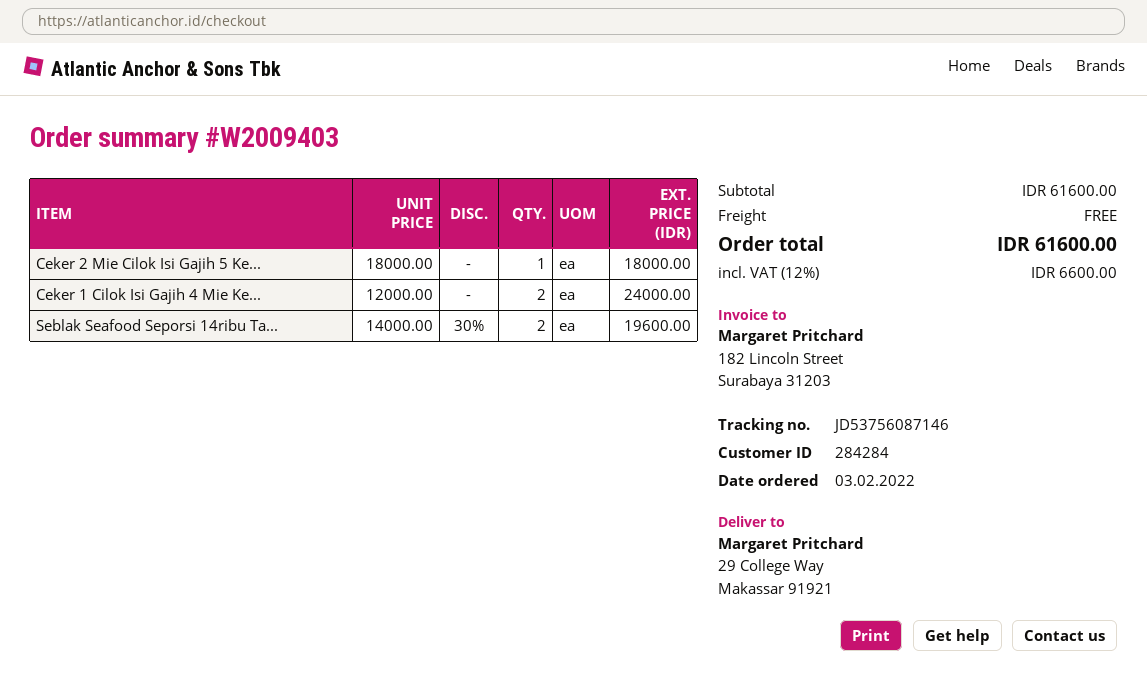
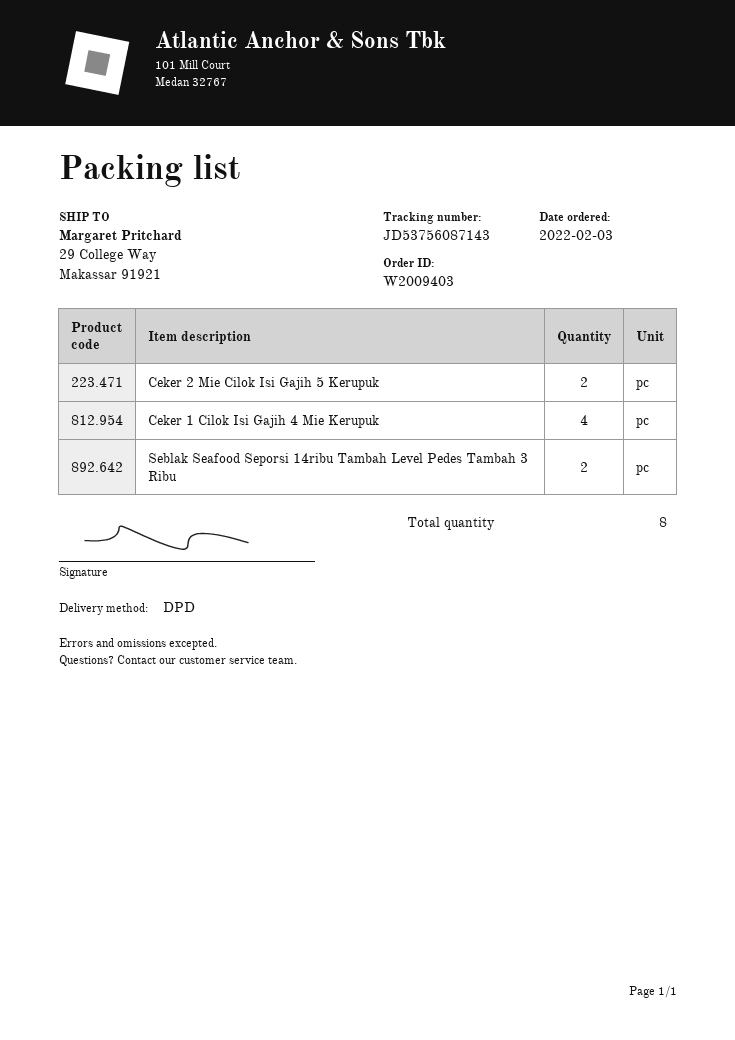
tracking number: JD53756087146 -> JD53756087143
Ceker 2 Mie Cilok Isi Gajih 5 Ke...: 1 -> 2
Ceker 1 Cilok Isi Gajih 4 Mie Ke...: 2 -> 4

